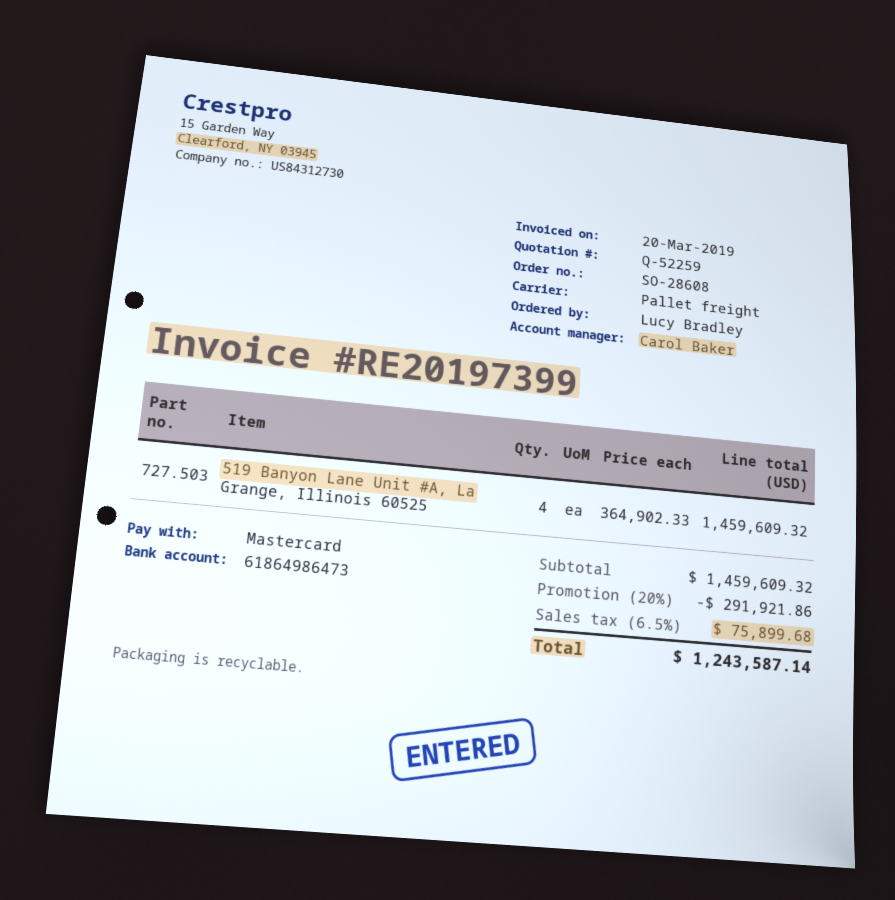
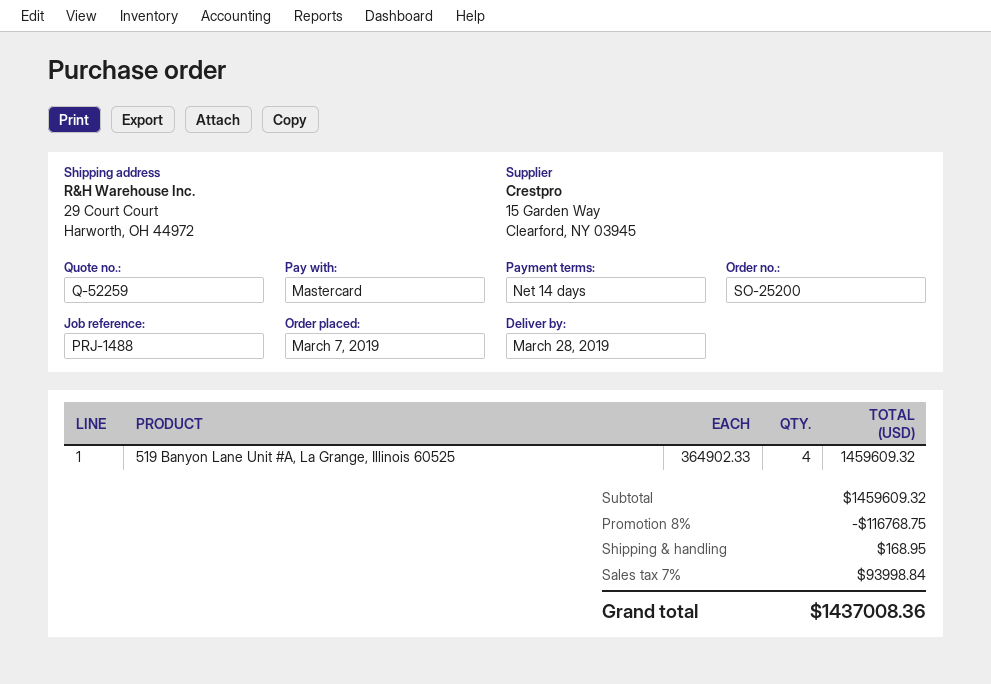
order number: SO-28608 -> SO-25200
discount: 20% = 291921.86 -> 8% = 116768.75
shipping: none -> 168.95
tax: 6.5% = 75899.68 -> 7% = 93998.84
total: 1243587.14 -> 1437008.36

